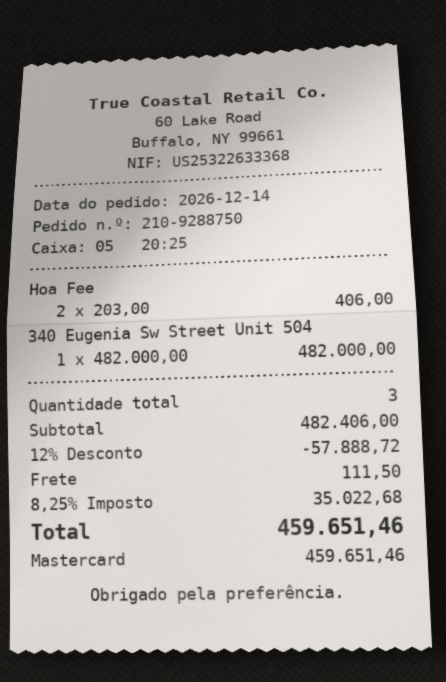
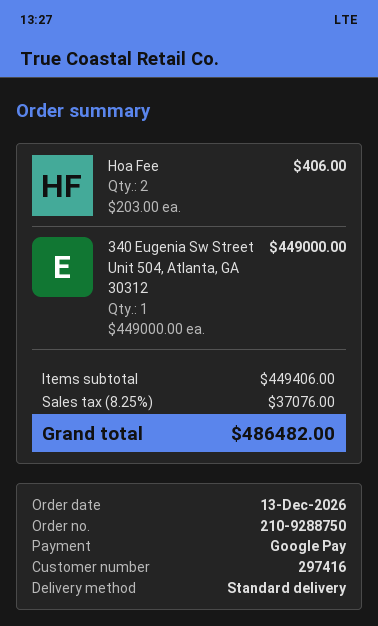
order date: 2026-12-14 -> 2026-12-13
payment method: Mastercard -> Google Pay
340 Eugenia Sw Street Unit 504: 1 x 482000.00 = 482000.00 -> 1 x 449000.00 = 449000.00
subtotal: 482406.00 -> 449406.00
discount: 12% = 57888.72 -> none
shipping: 111.50 -> none
tax: 8.25% = 35022.68 -> 8.25% = 37076.00
total: 459651.46 -> 486482.00

